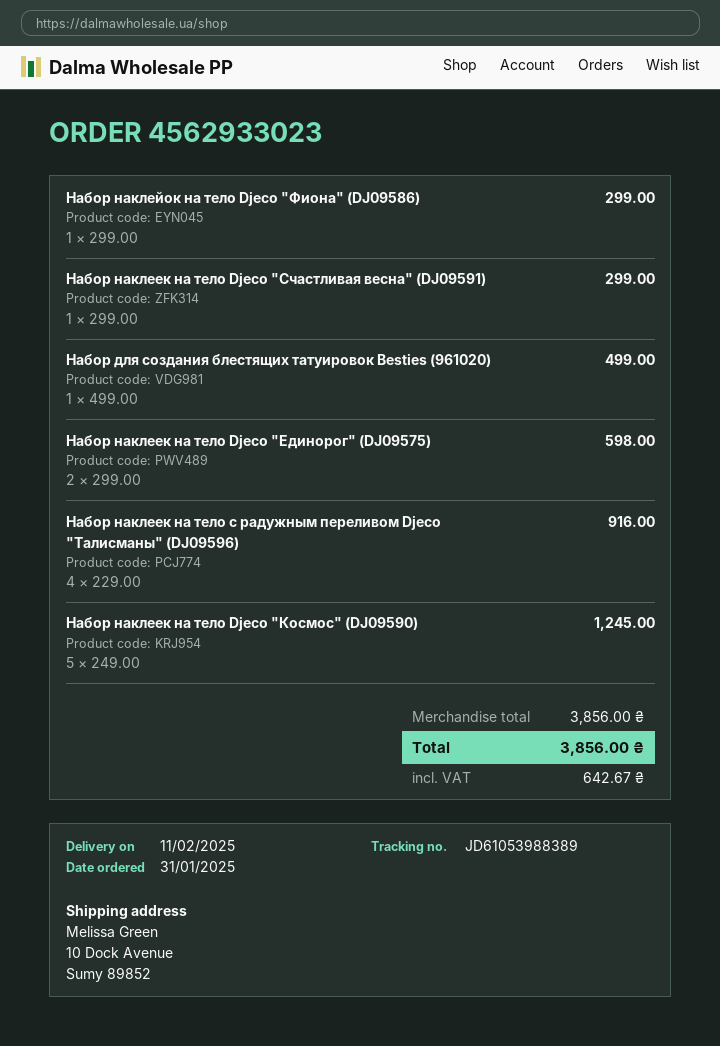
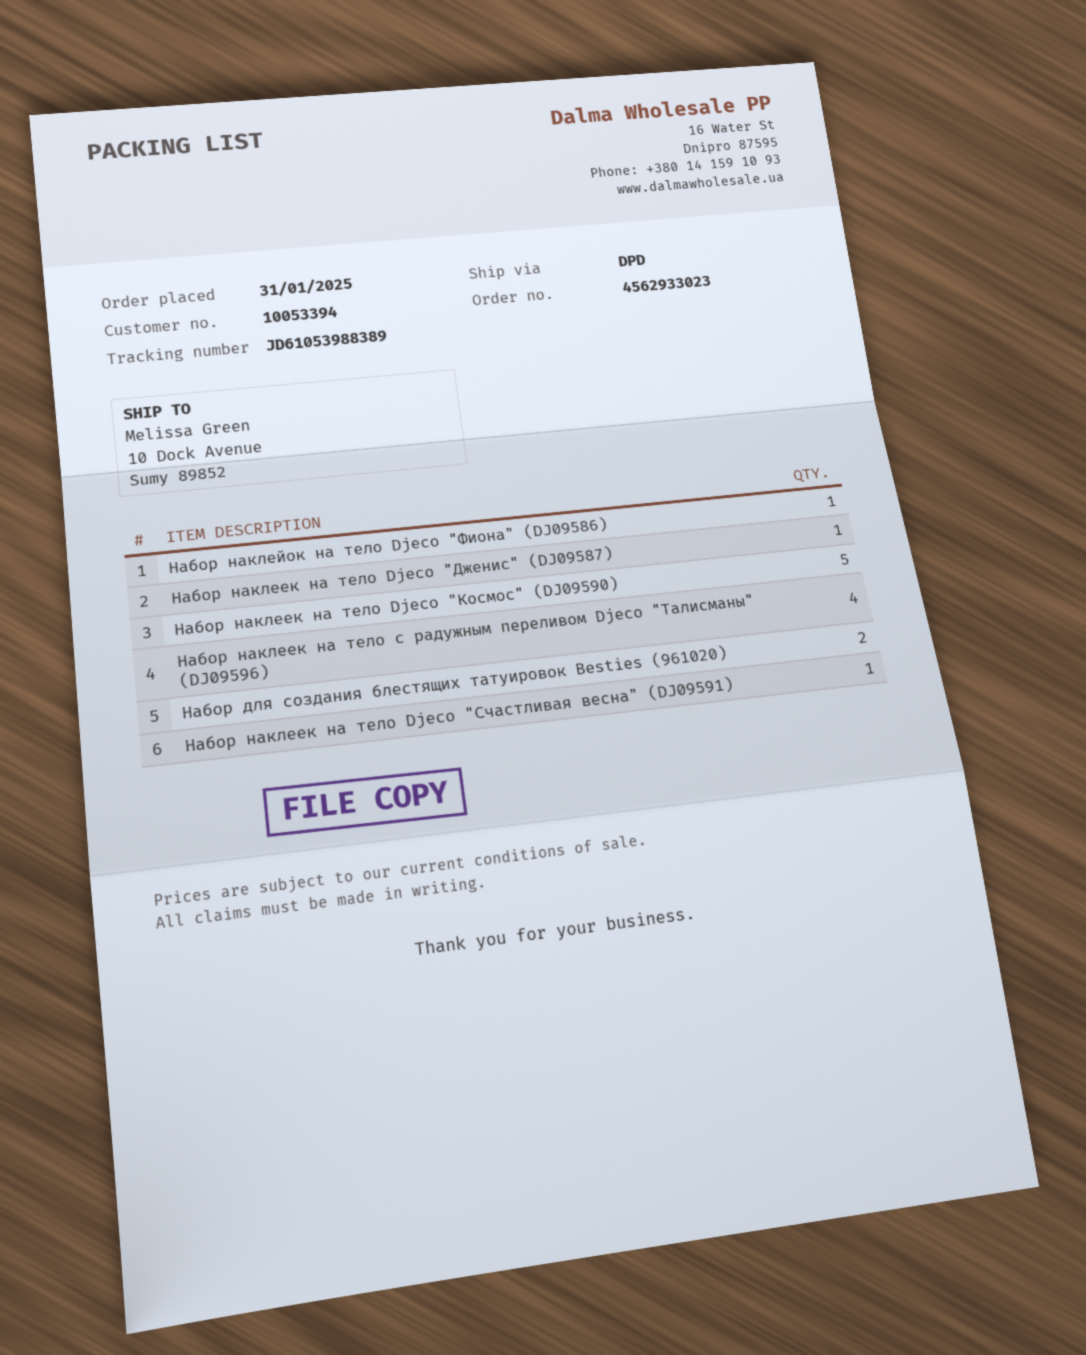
Набор для создания блестящих татуировок Besties (961020): 1 -> 2
Набор наклеек на тело Djeco "Единорог" (DJ09575): 2 -> none
Набор наклеек на тело Djeco "Дженис" (DJ09587): none -> 1

